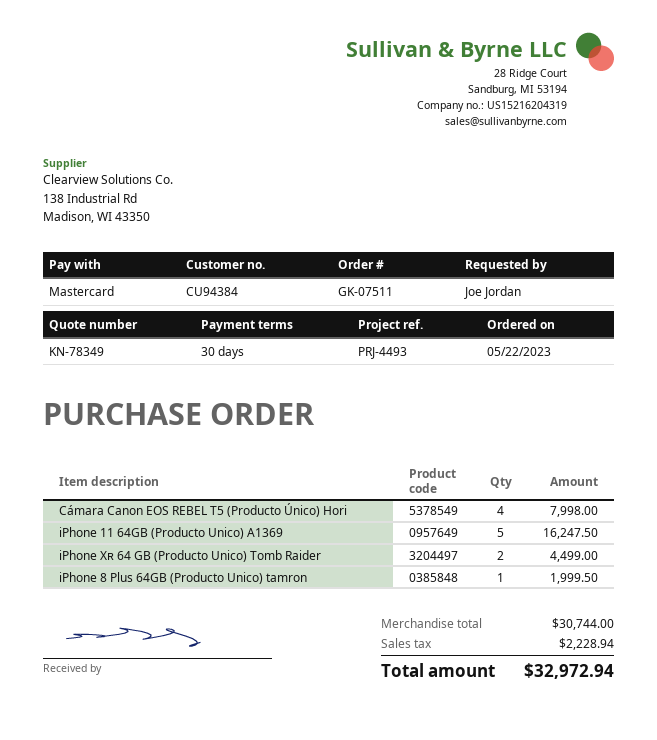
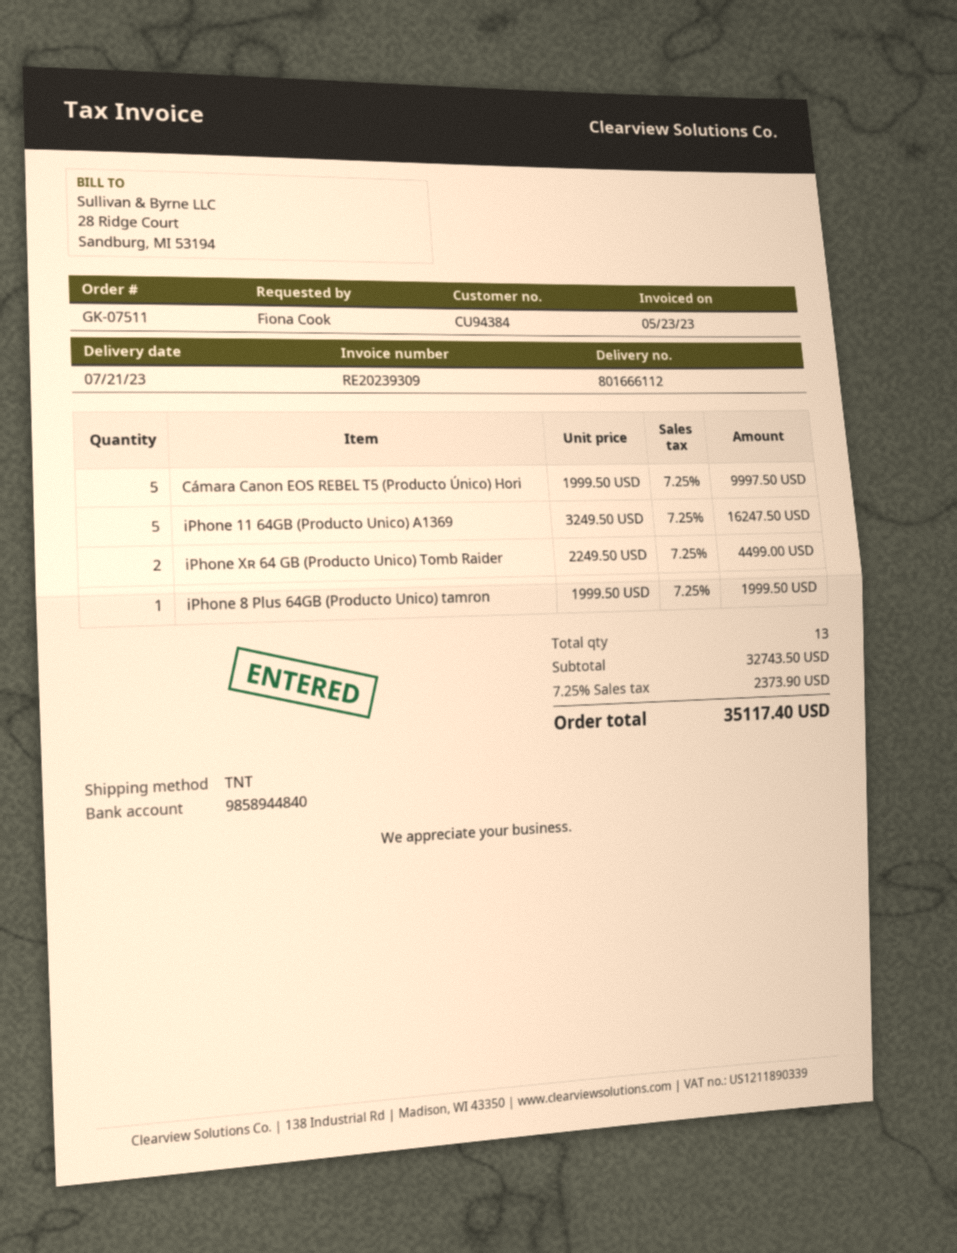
ordered by: Joe Jordan -> Fiona Cook
Cámara Canon EOS REBEL T5 (Producto Único) Hori: 4 for 7998.00 -> 5 for 9997.50
subtotal: 30744.00 -> 32743.50
tax: 2228.94 -> 2373.90
total: 32972.94 -> 35117.40

